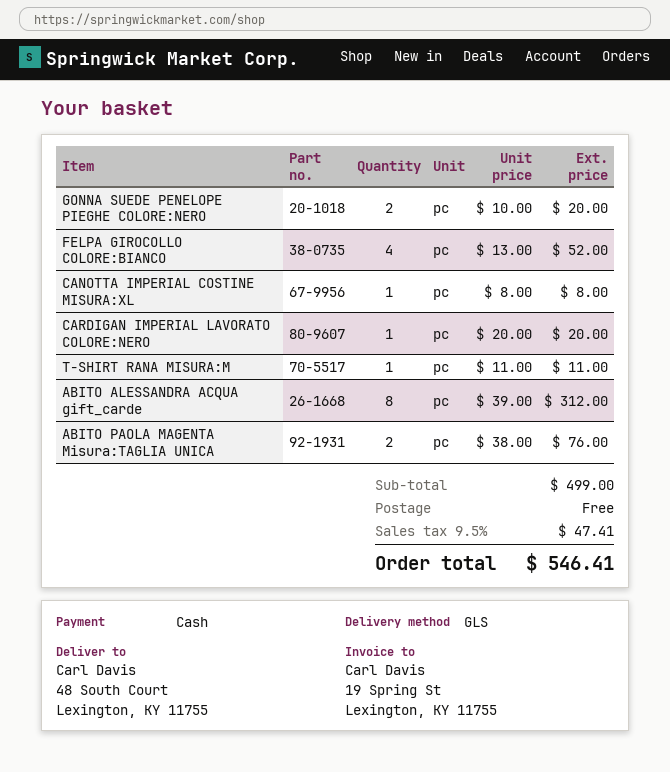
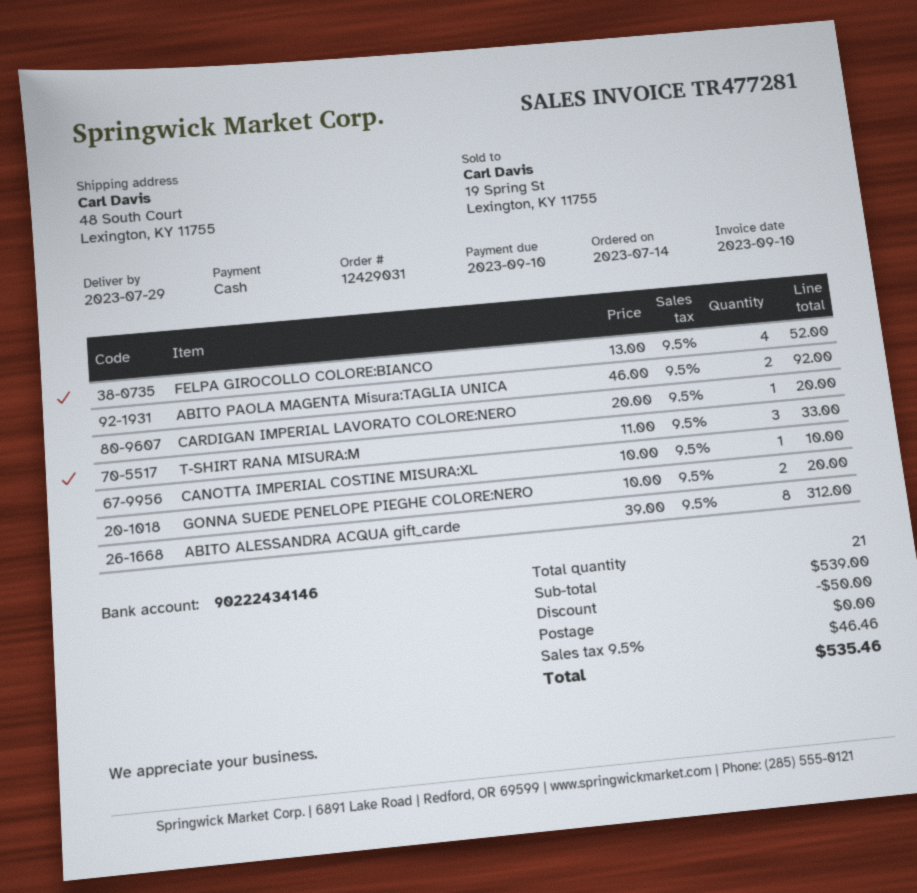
CANOTTA IMPERIAL COSTINE MISURA:XL: 1 x 8.00 = 8.00 -> 1 x 10.00 = 10.00
T-SHIRT RANA MISURA:M: 1 x 11.00 = 11.00 -> 3 x 11.00 = 33.00
ABITO PAOLA MAGENTA Misura:TAGLIA UNICA: 2 x 38.00 = 76.00 -> 2 x 46.00 = 92.00
subtotal: 499.00 -> 539.00
discount: none -> 50.00
tax: 9.5% = 47.41 -> 9.5% = 46.46
total: 546.41 -> 535.46

